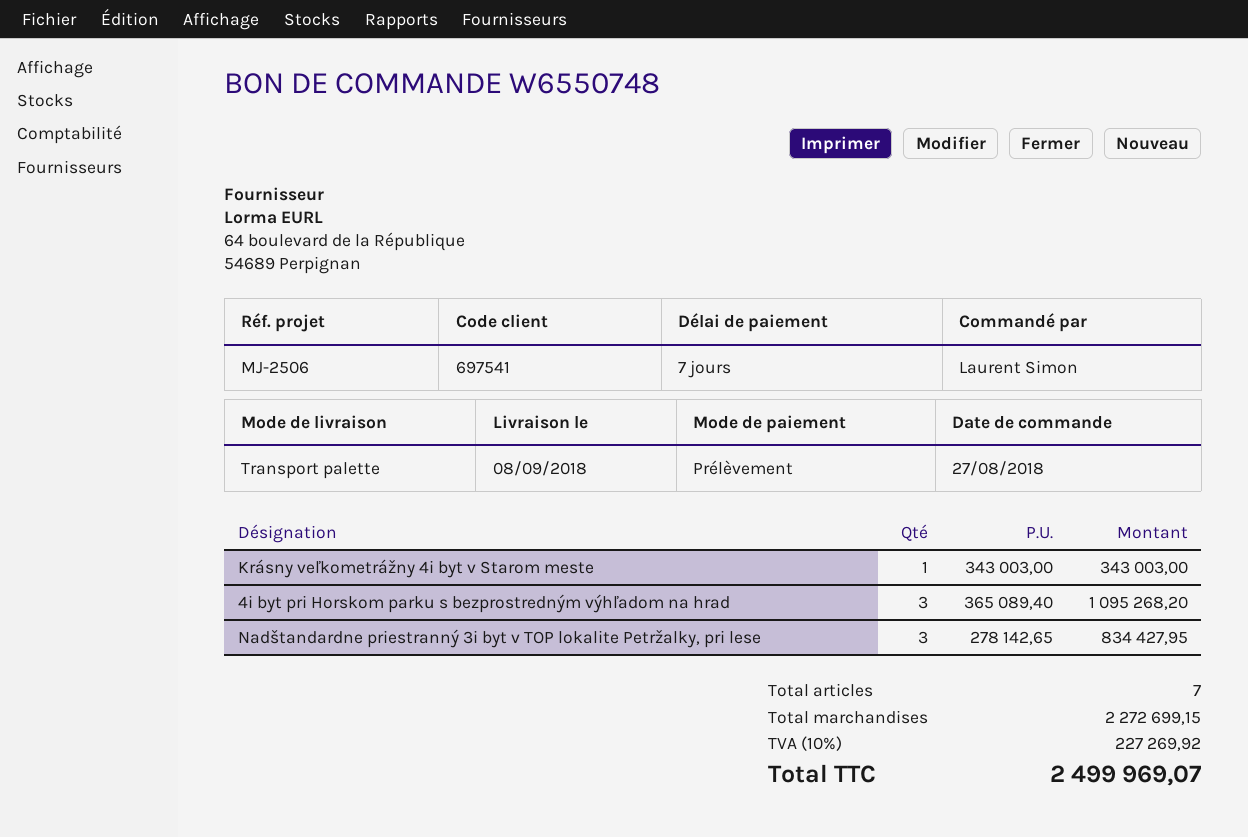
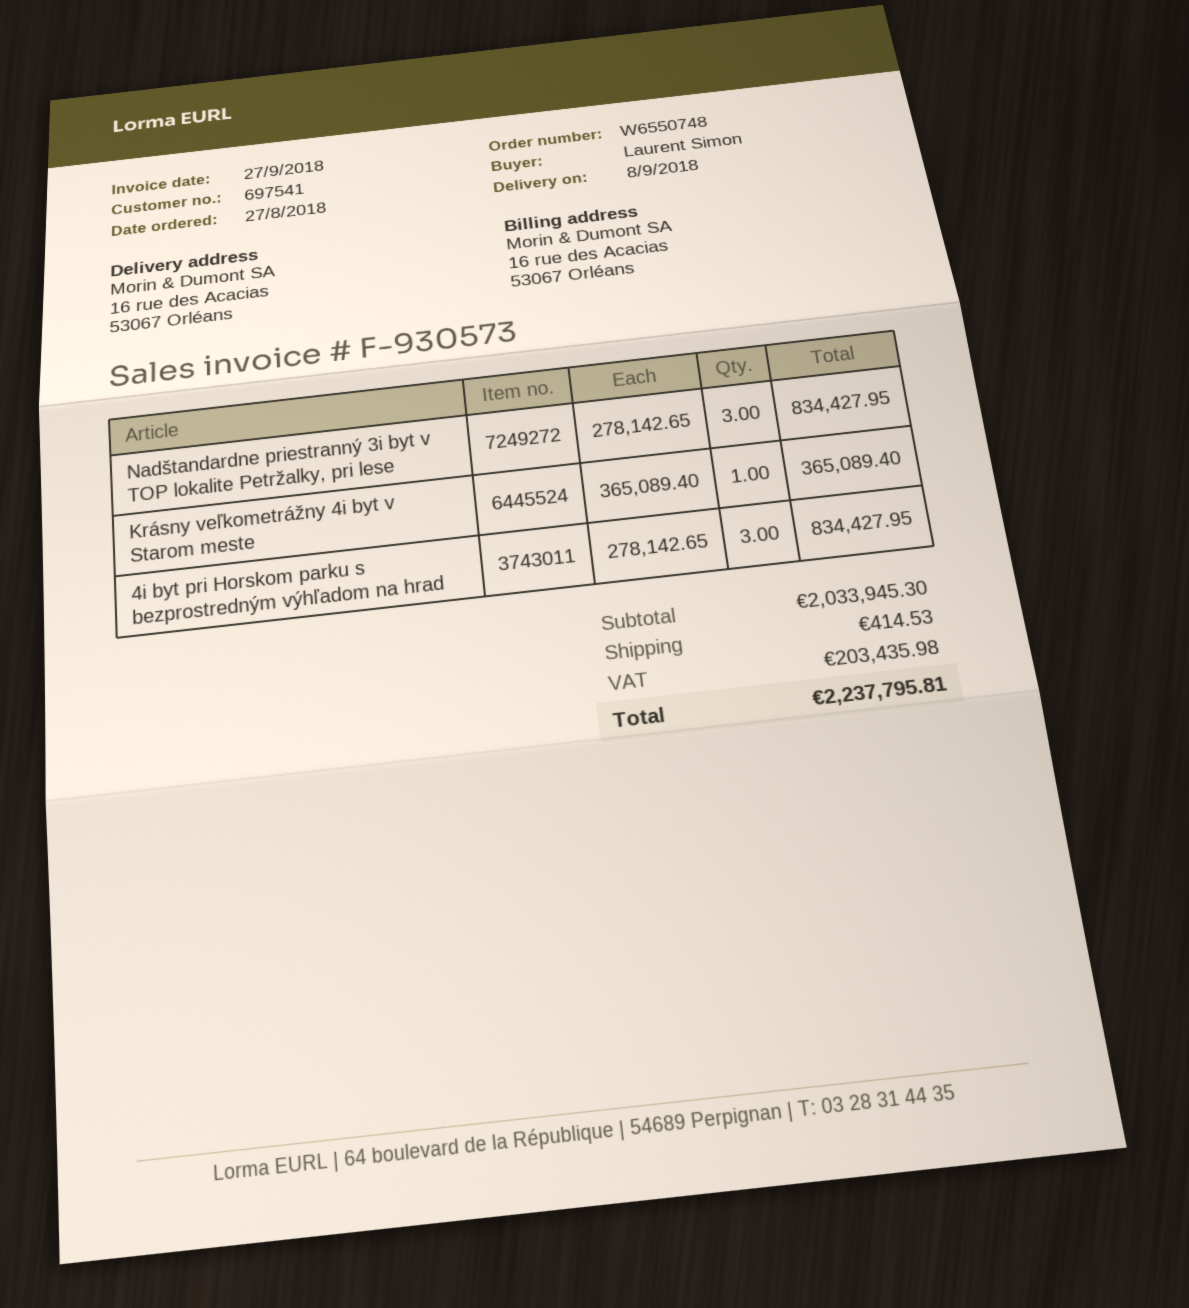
Krásny veľkometrážny 4i byt v Starom meste: 1 x 343003.00 = 343003.00 -> 1 x 365089.40 = 365089.40
4i byt pri Horskom parku s bezprostredným výhľadom na hrad: 3 x 365089.40 = 1095268.20 -> 3 x 278142.65 = 834427.95
subtotal: 2272699.15 -> 2033945.30
shipping: none -> 414.53
tax: 227269.92 -> 203435.98
total: 2499969.07 -> 2237795.81

